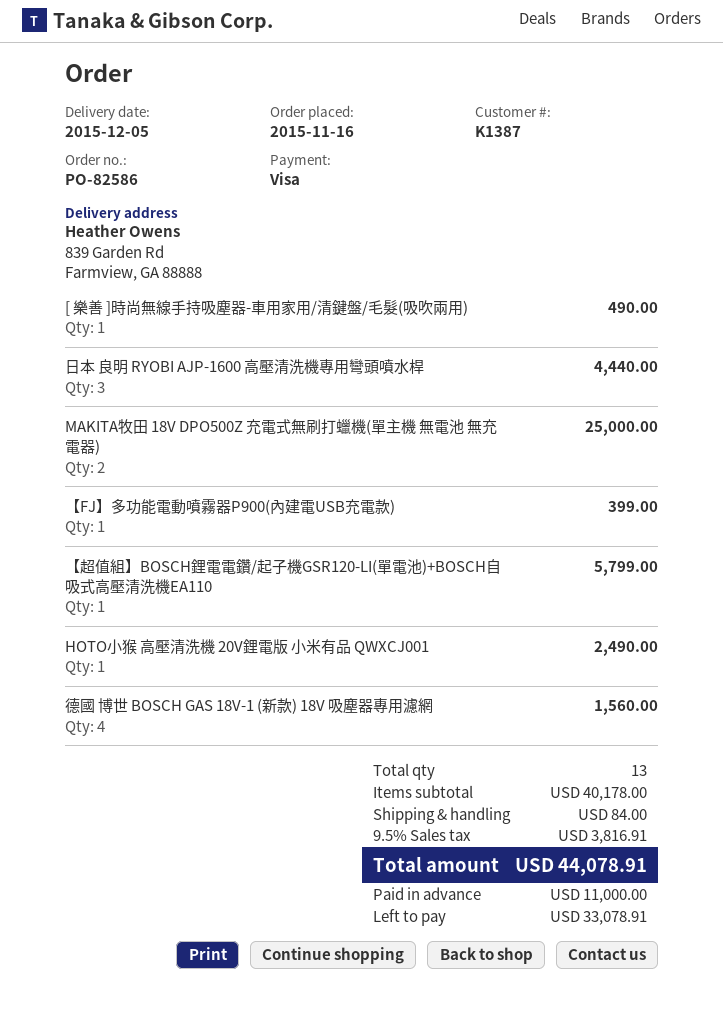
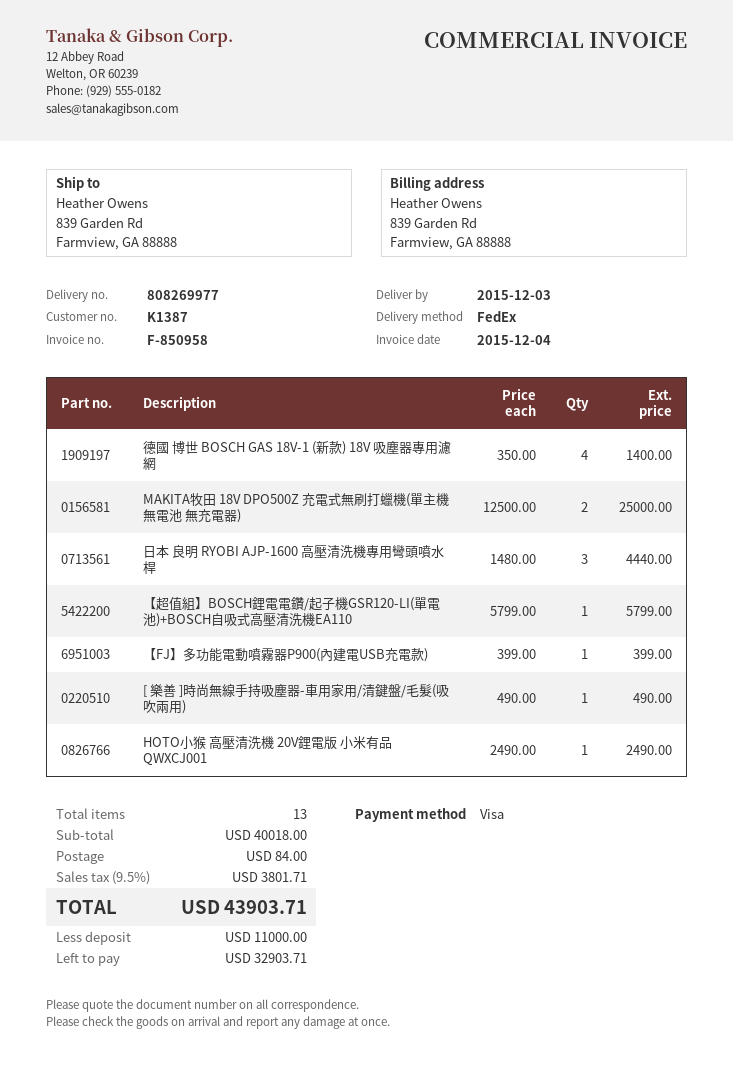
delivery date: 2015-12-05 -> 2015-12-03
德國 博世 BOSCH GAS 18V-1 (新款) 18V 吸塵器專用濾網: 4 for 1560.00 -> 4 for 1400.00
subtotal: 40178.00 -> 40018.00
tax: 9.5% = 3816.91 -> 9.5% = 3801.71
total: 44078.91 -> 43903.71
balance: 33078.91 -> 32903.71

